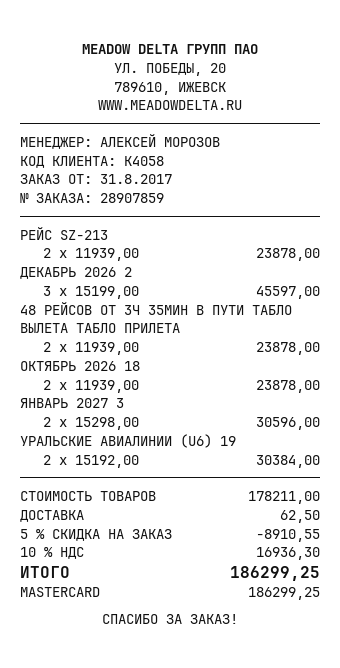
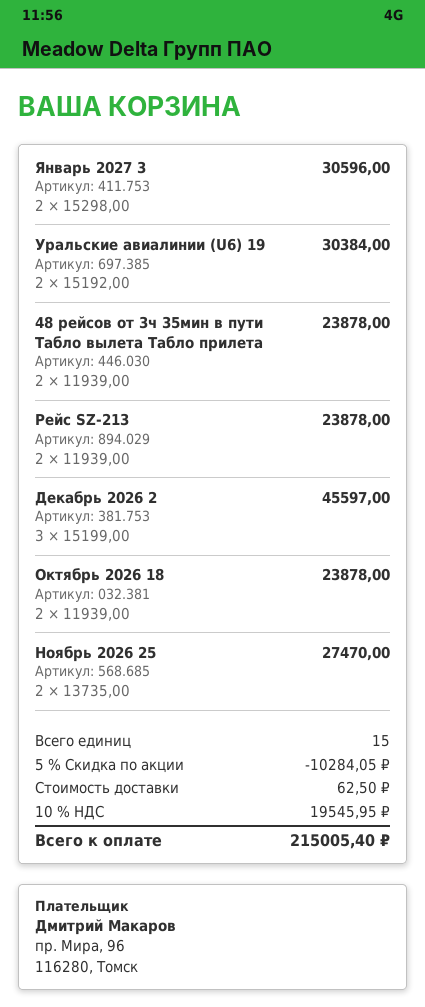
Ноябрь 2026 25: none -> 2 x 13735.00 = 27470.00
discount: 5% = 8910.55 -> 5% = 10284.05
tax: 10% = 16936.30 -> 10% = 19545.95
total: 186299.25 -> 215005.40

